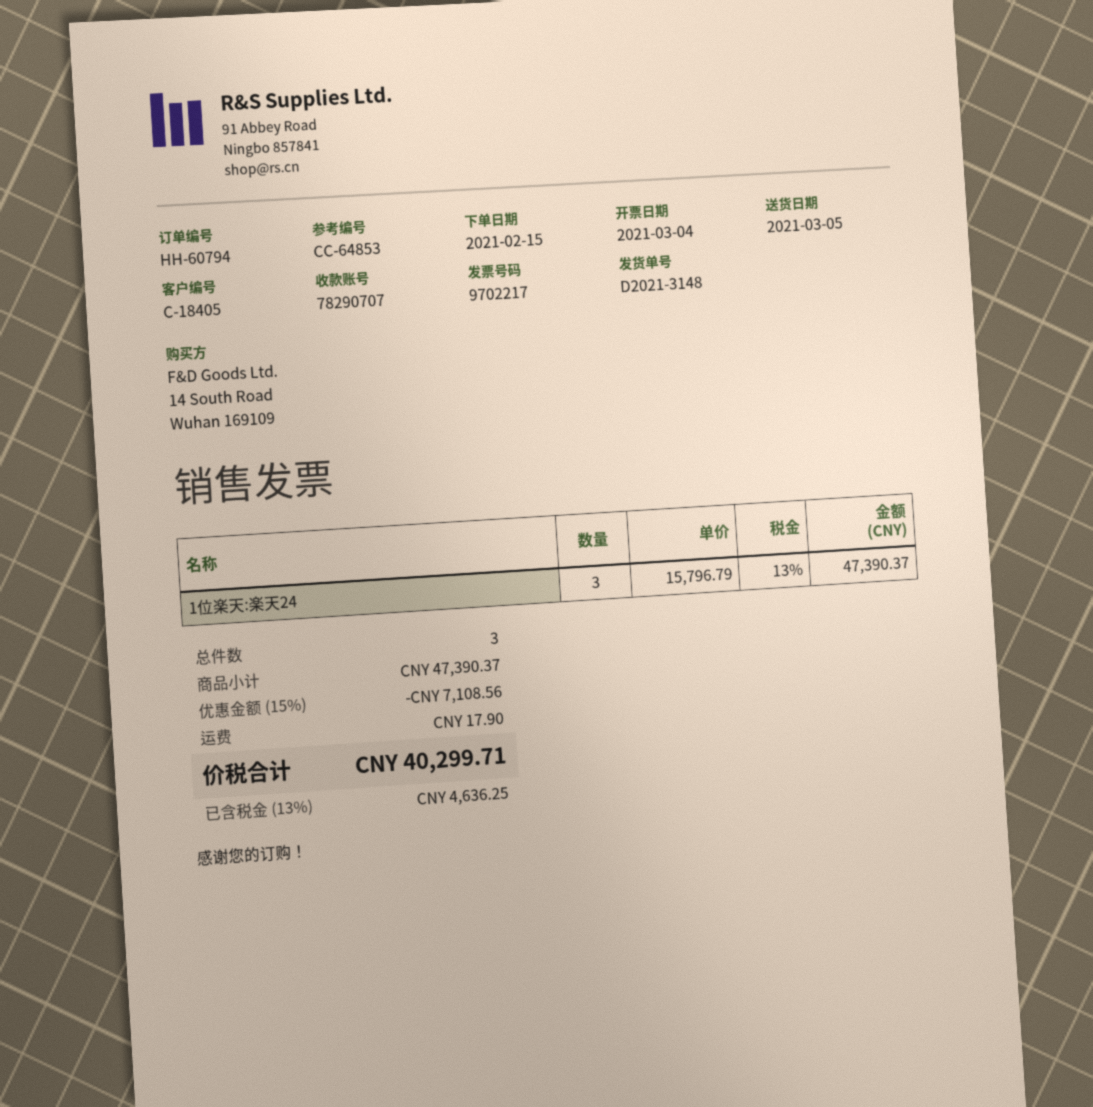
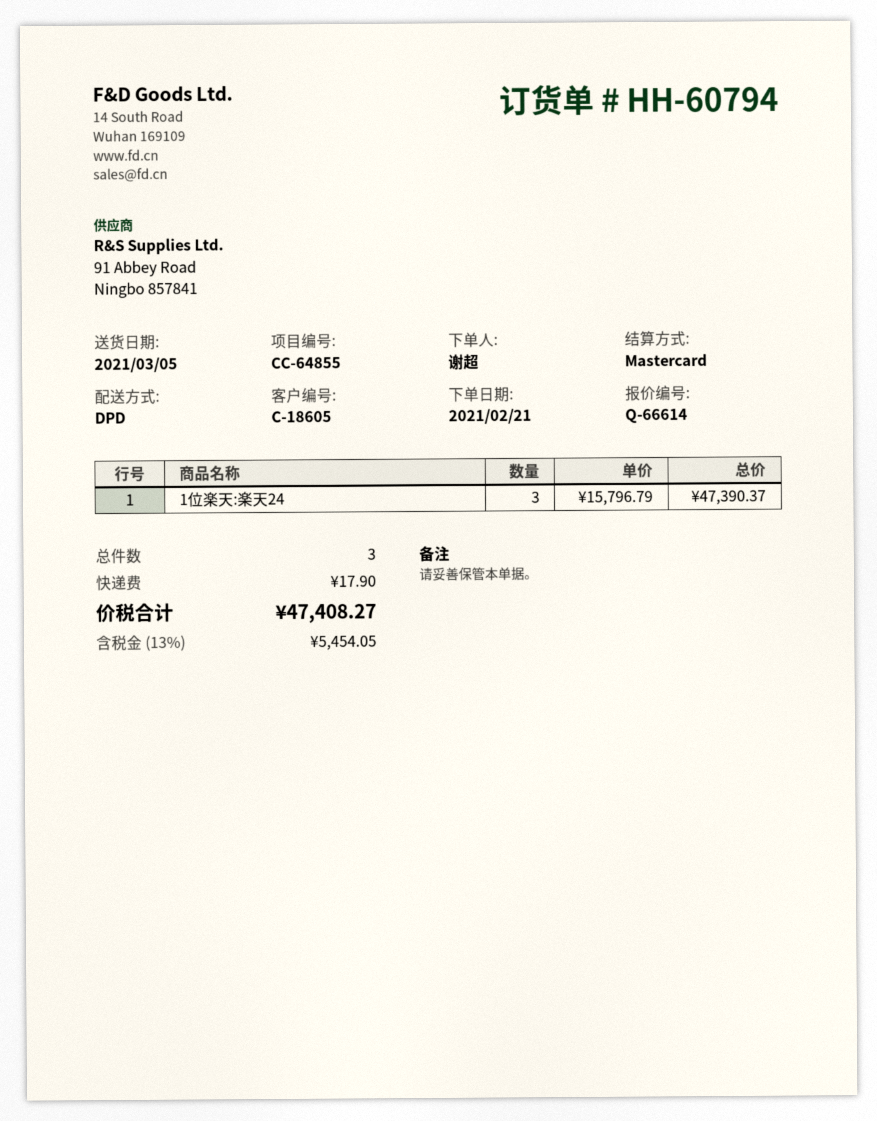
order date: 2021-02-15 -> 2021-02-21
customer number: C-18405 -> C-18605
reference: CC-64853 -> CC-64855
discount: 15% = 7108.56 -> none
tax: 13% = 4636.25 -> 13% = 5454.05
total: 40299.71 -> 47408.27

